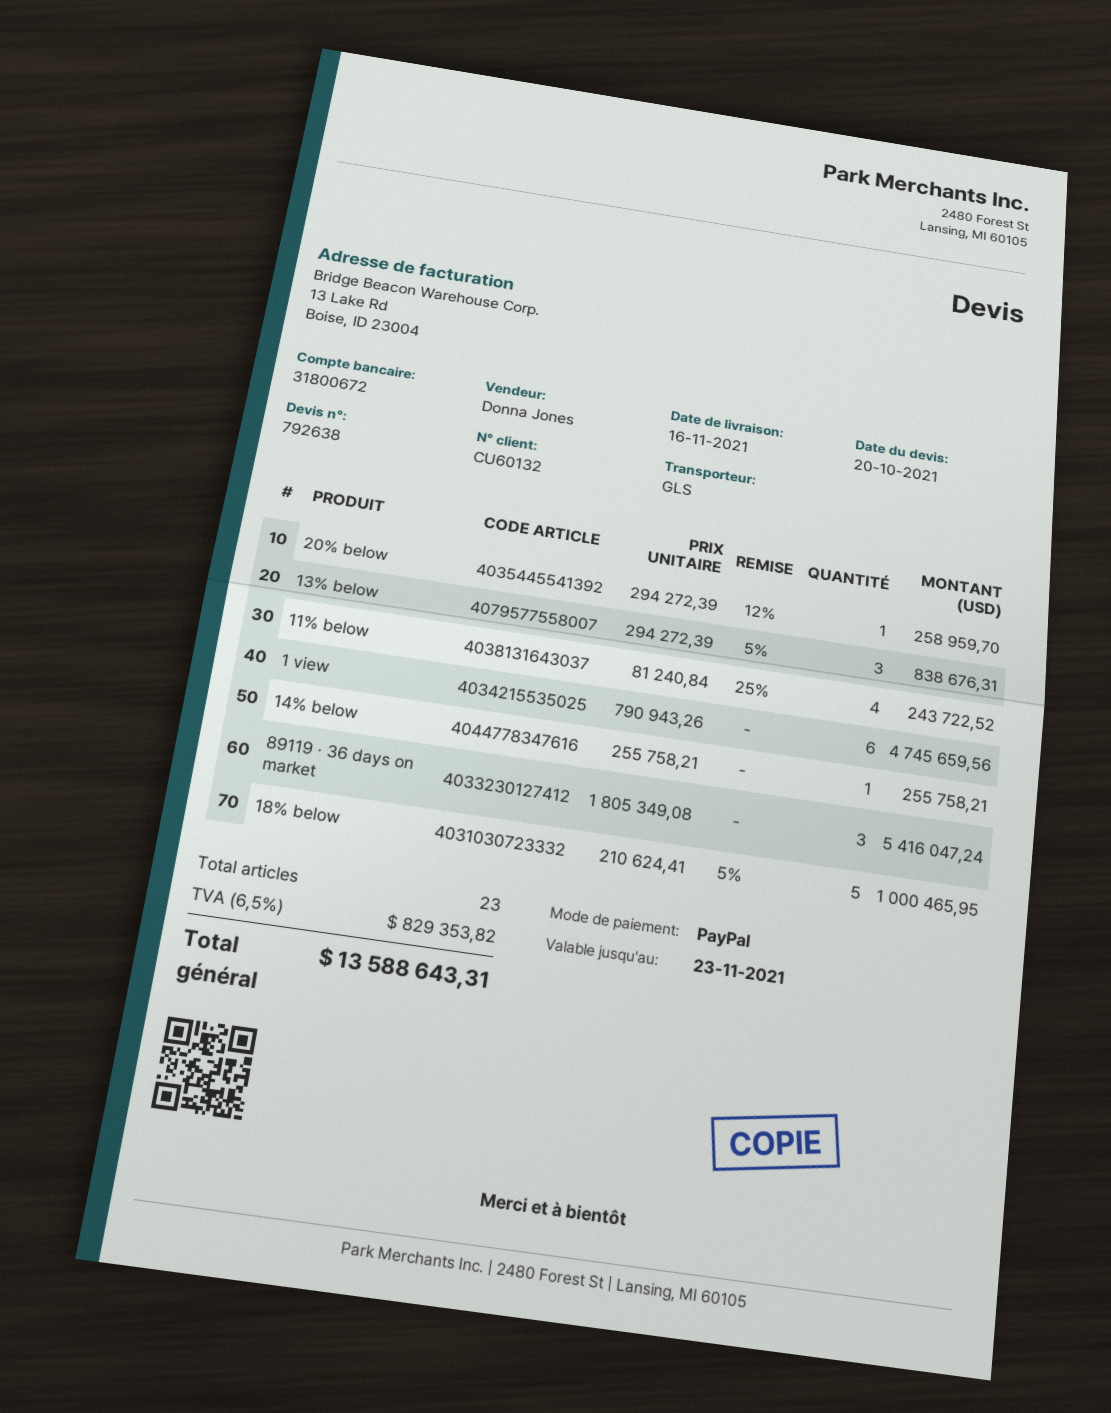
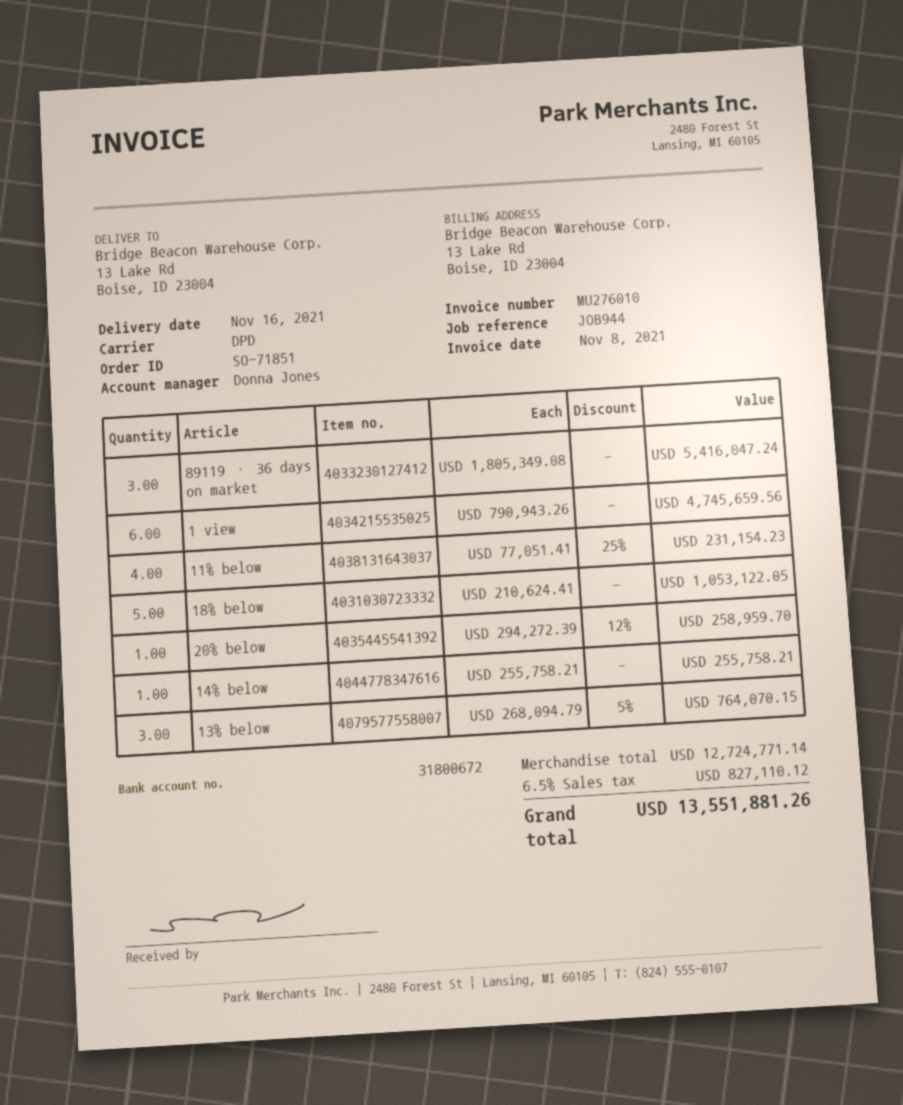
shipping method: GLS -> DPD
13% below: 3 x 294272.39 - 5% = 838676.31 -> 3 x 268094.79 - 5% = 764070.15
11% below: 4 x 81240.84 - 25% = 243722.52 -> 4 x 77051.41 - 25% = 231154.23
18% below: 5 x 210624.41 - 5% = 1000465.95 -> 5 x 210624.41 = 1053122.05
tax: 6.5% = 829353.82 -> 6.5% = 827110.12
total: 13588643.31 -> 13551881.26

